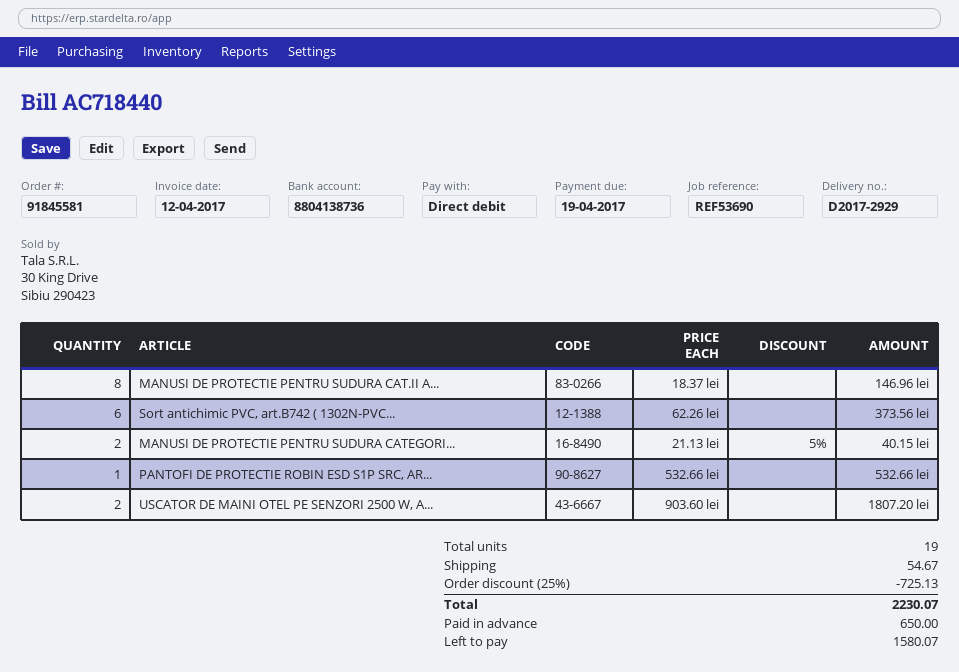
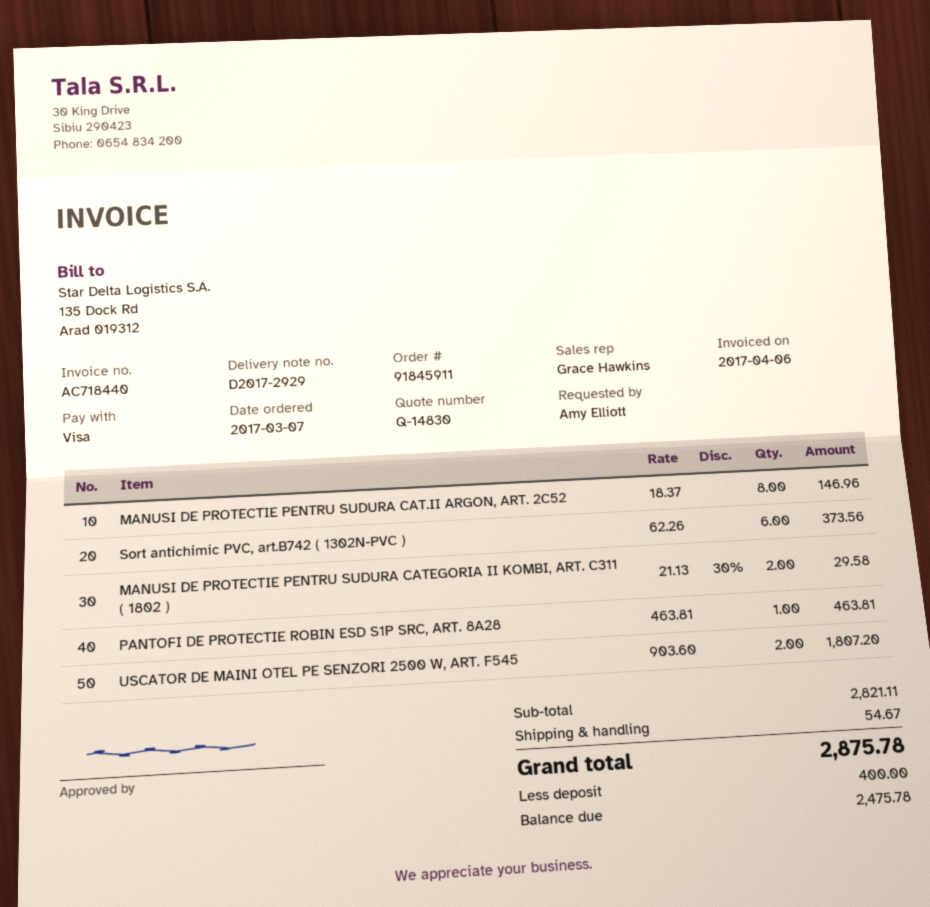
order number: 91845581 -> 91845911
invoice date: 2017-04-12 -> 2017-04-06
payment method: direct debit -> Visa
MANUSI DE PROTECTIE PENTRU SUDURA CATEGORI...: 2 x 21.13 - 5% = 40.15 -> 2 x 21.13 - 30% = 29.58
PANTOFI DE PROTECTIE ROBIN ESD S1P SRC, AR...: 1 x 532.66 = 532.66 -> 1 x 463.81 = 463.81
discount: 25% = 725.13 -> none
total: 2230.07 -> 2875.78
deposit: 650.00 -> 400.00
balance: 1580.07 -> 2475.78

